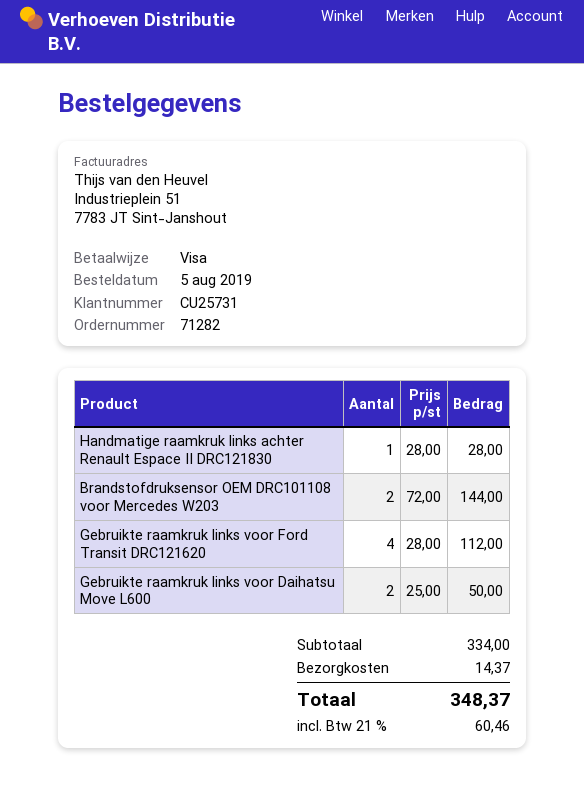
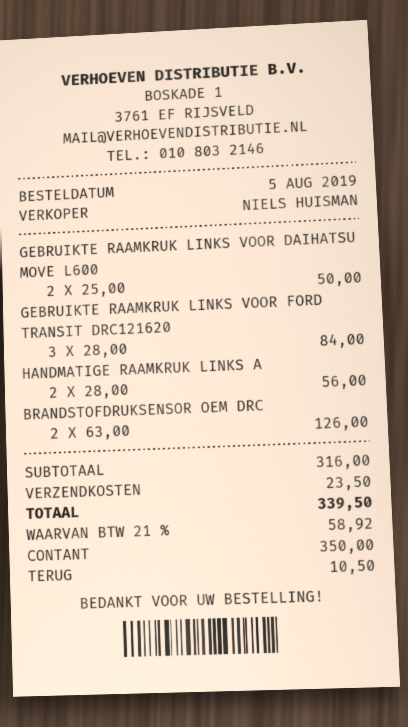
payment method: Visa -> cash
Handmatige raamkruk links achter Renault Espace II DRC121830: 1 x 28.00 = 28.00 -> 2 x 28.00 = 56.00
Brandstofdruksensor OEM DRC101108 voor Mercedes W203: 2 x 72.00 = 144.00 -> 2 x 63.00 = 126.00
Gebruikte raamkruk links voor Ford Transit DRC121620: 4 x 28.00 = 112.00 -> 3 x 28.00 = 84.00
subtotal: 334.00 -> 316.00
shipping: 14.37 -> 23.50
tax: 21% = 60.46 -> 21% = 58.92
total: 348.37 -> 339.50

